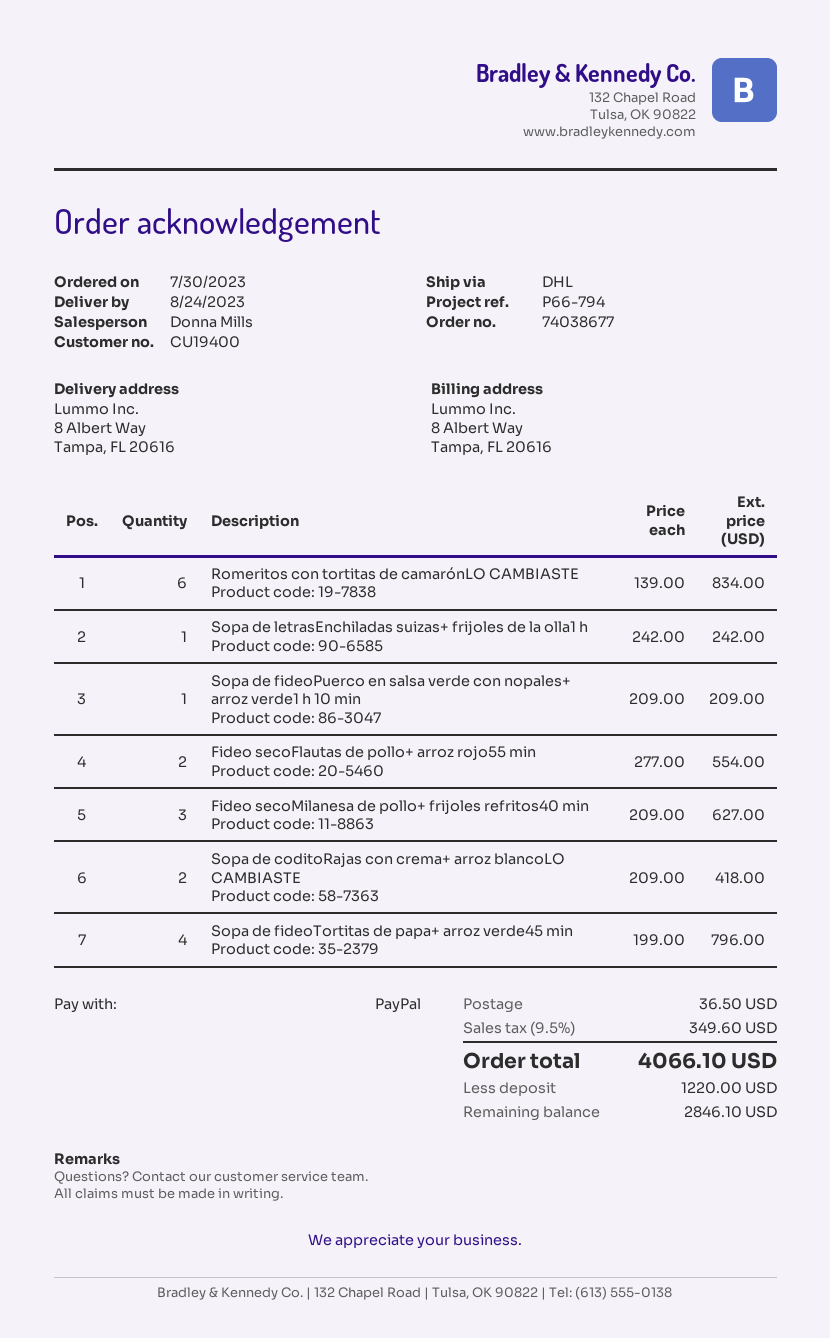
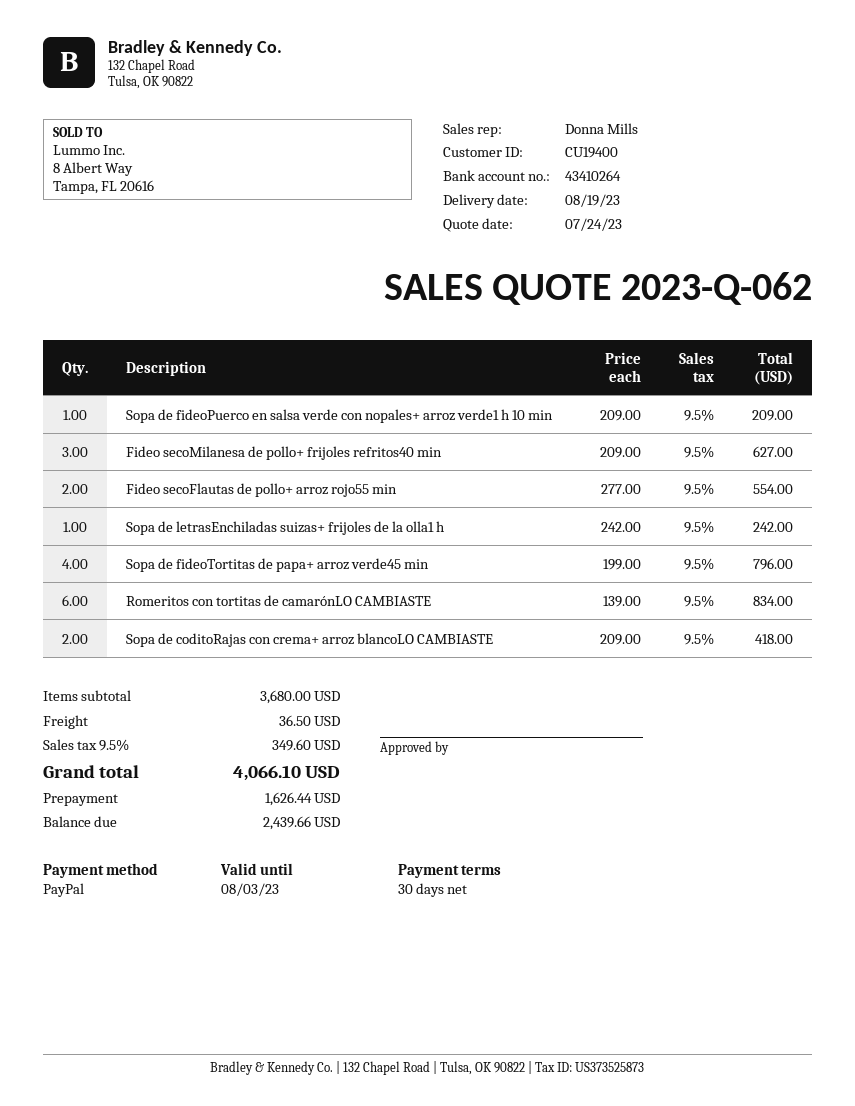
delivery date: 2023-08-24 -> 2023-08-19
deposit: 1220.00 -> 1626.44
balance: 2846.10 -> 2439.66

